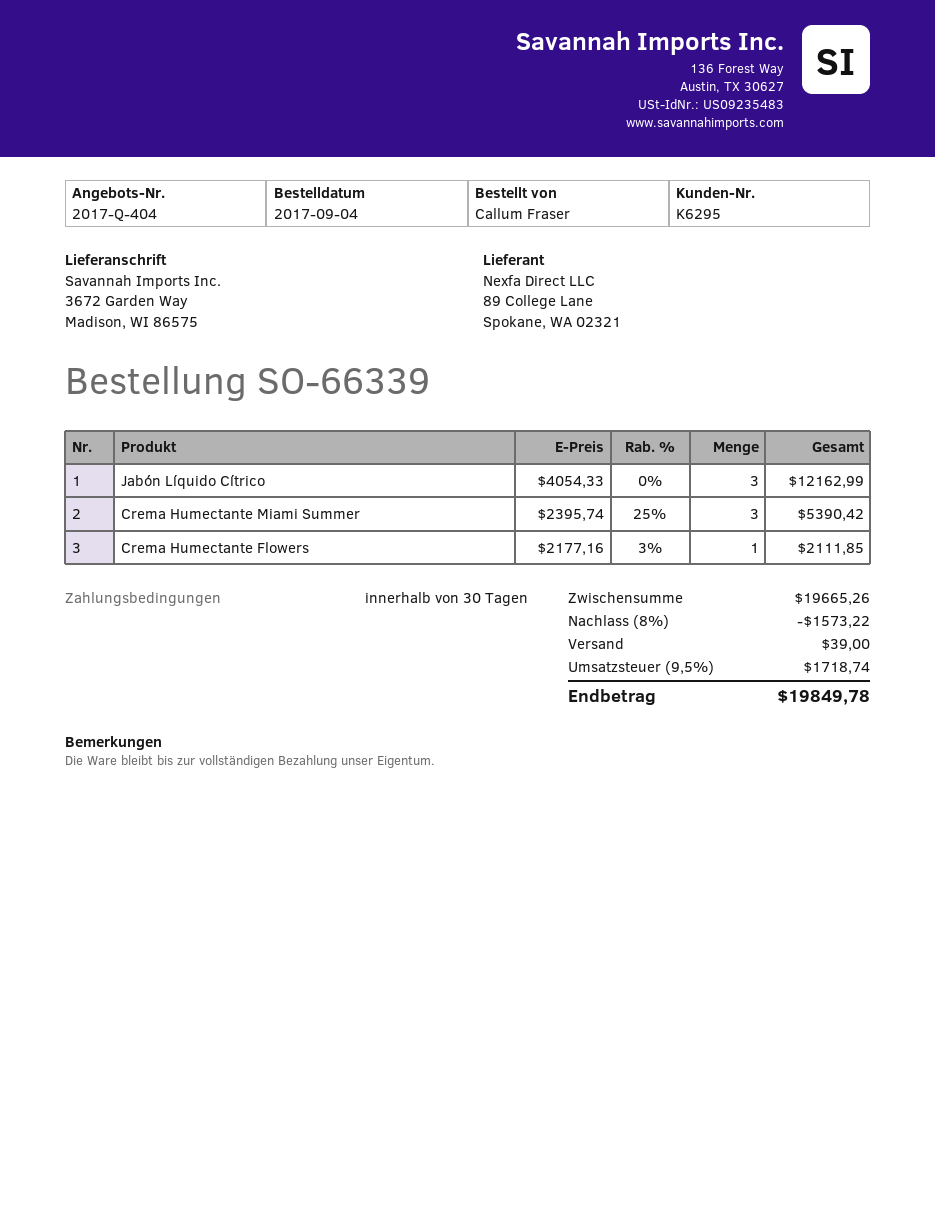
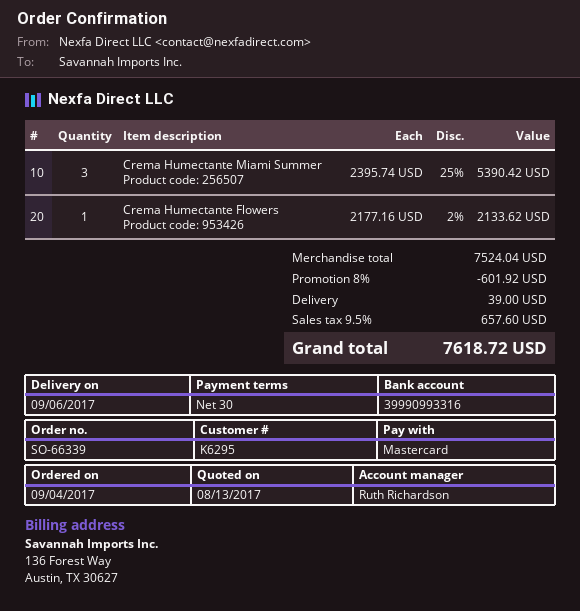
Jabón Líquido Cítrico: 3 x 4054.33 = 12162.99 -> none
Crema Humectante Flowers: 1 x 2177.16 - 3% = 2111.85 -> 1 x 2177.16 - 2% = 2133.62
subtotal: 19665.26 -> 7524.04
discount: 8% = 1573.22 -> 8% = 601.92
tax: 9.5% = 1718.74 -> 9.5% = 657.60
total: 19849.78 -> 7618.72

